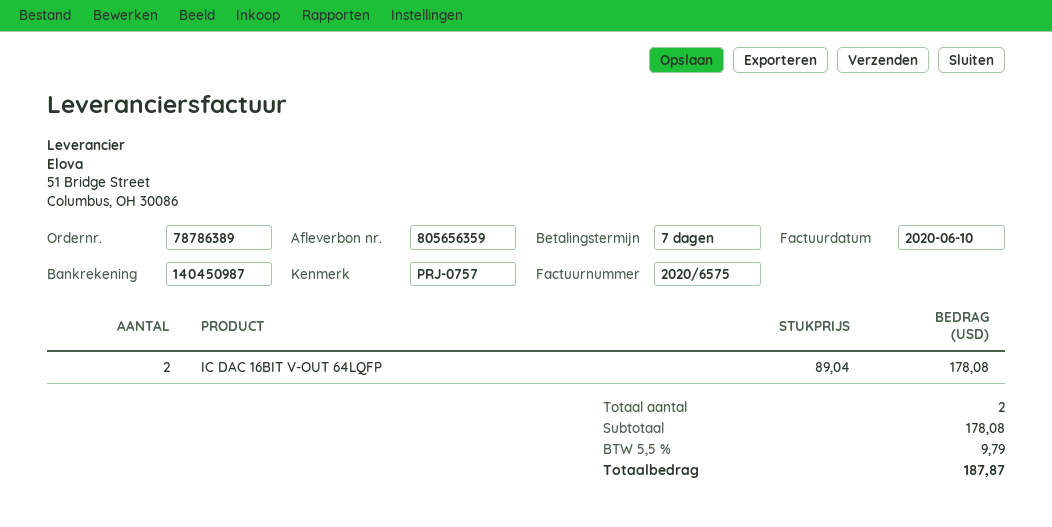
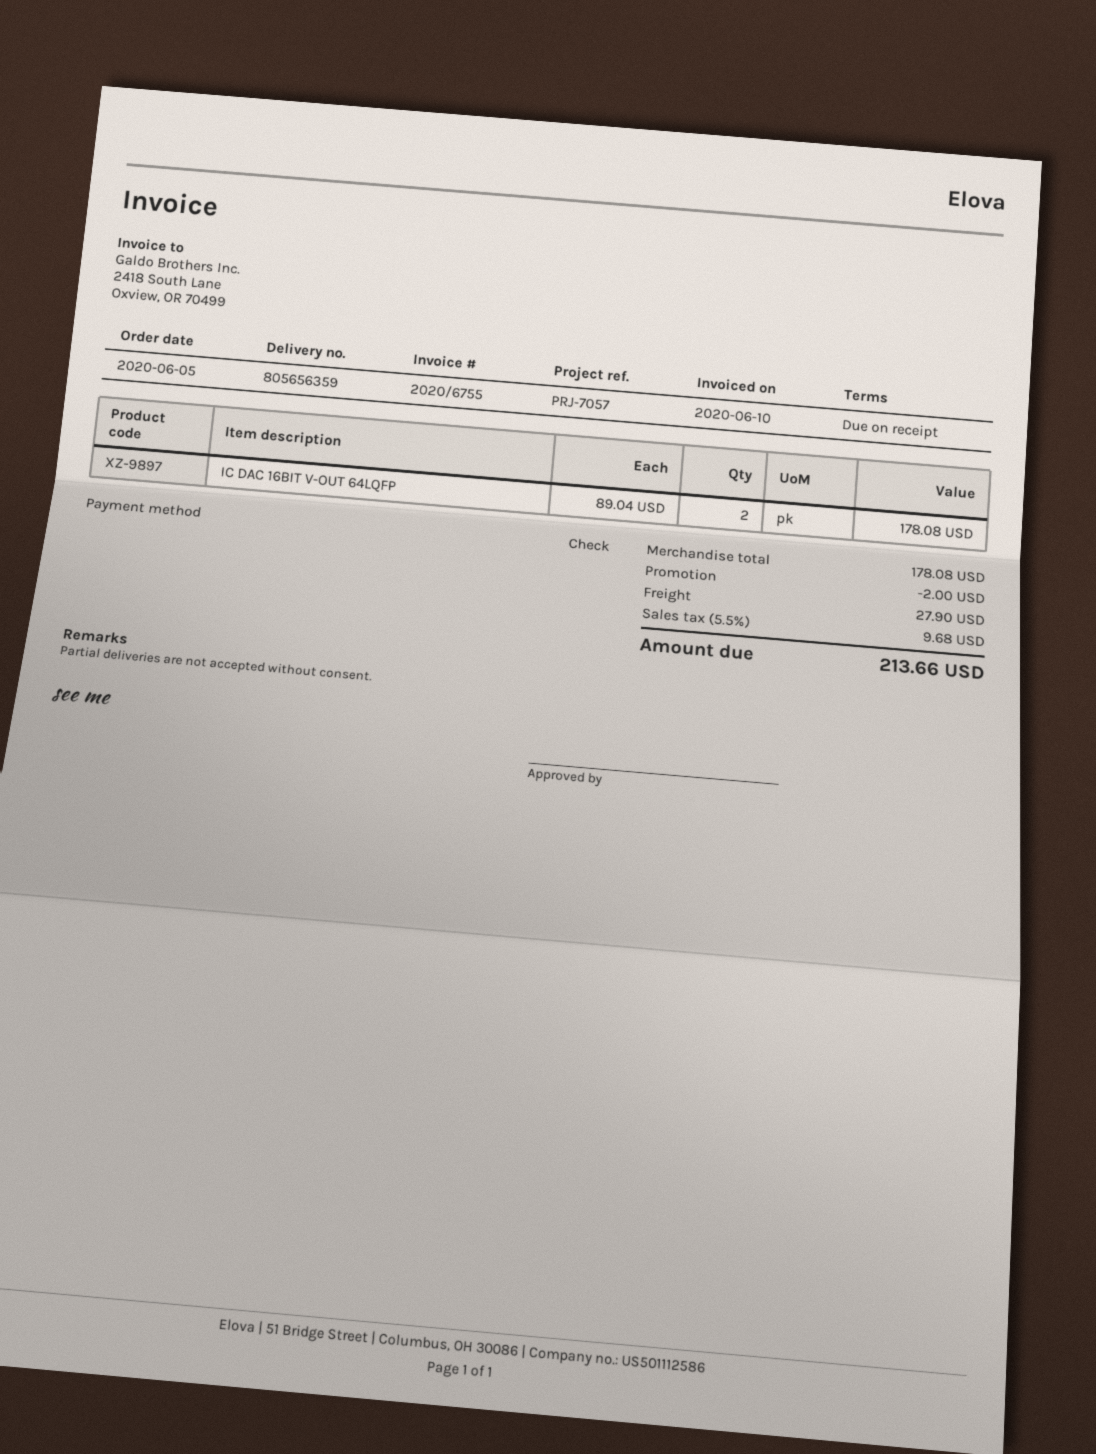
invoice number: 2020/6575 -> 2020/6755
payment terms: 7 days -> on receipt
reference: PRJ-0757 -> PRJ-7057
discount: none -> 2.00
shipping: none -> 27.90
tax: 5.5% = 9.79 -> 5.5% = 9.68
total: 187.87 -> 213.66

